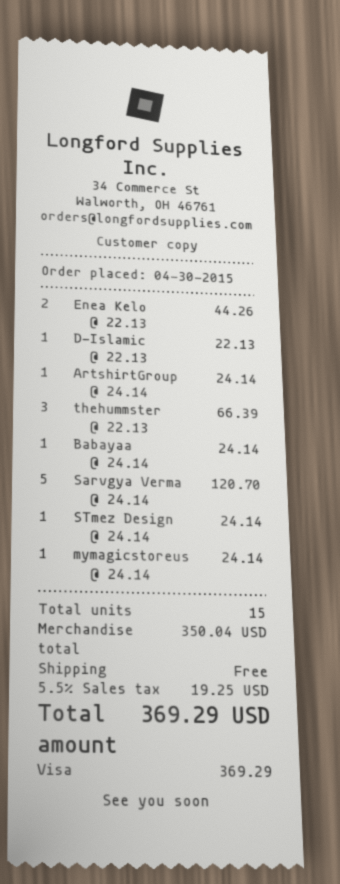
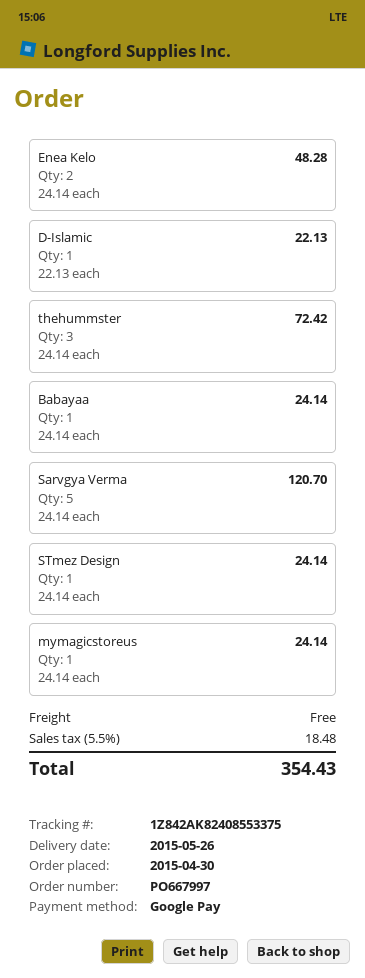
payment method: Visa -> Google Pay
Enea Kelo: 2 x 22.13 = 44.26 -> 2 x 24.14 = 48.28
ArtshirtGroup: 1 x 24.14 = 24.14 -> none
thehummster: 3 x 22.13 = 66.39 -> 3 x 24.14 = 72.42
tax: 5.5% = 19.25 -> 5.5% = 18.48
total: 369.29 -> 354.43

